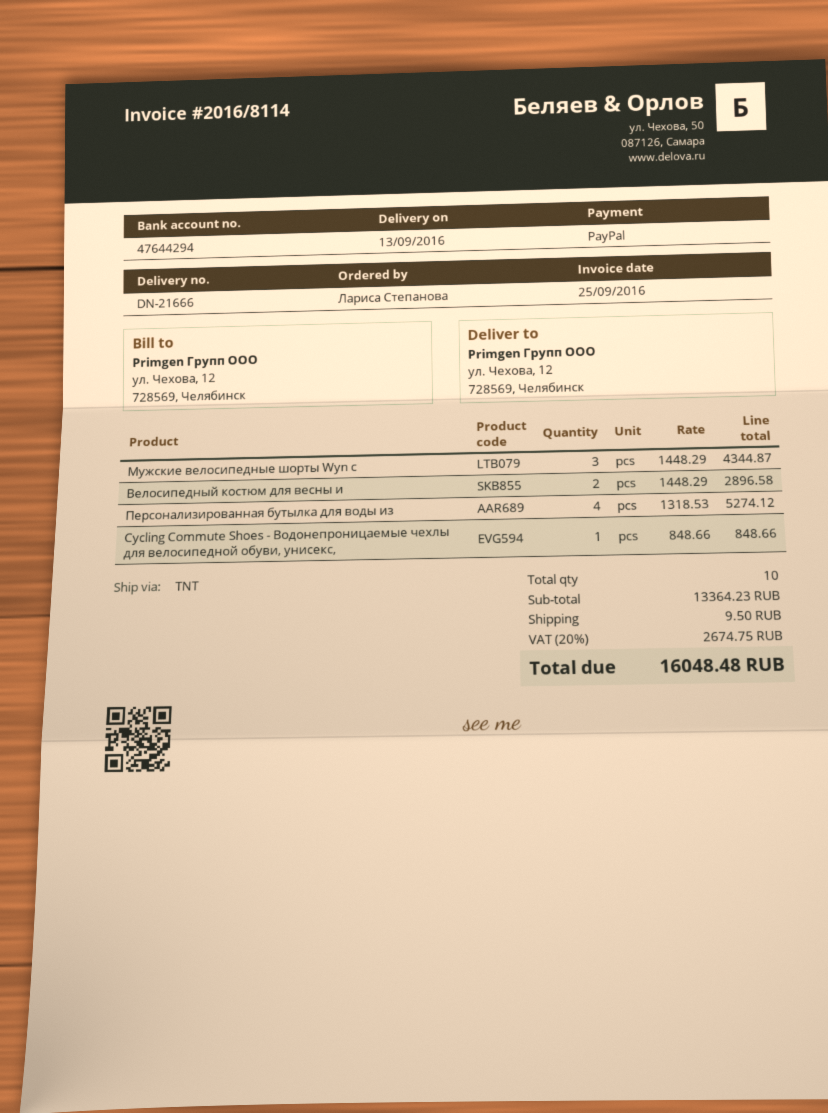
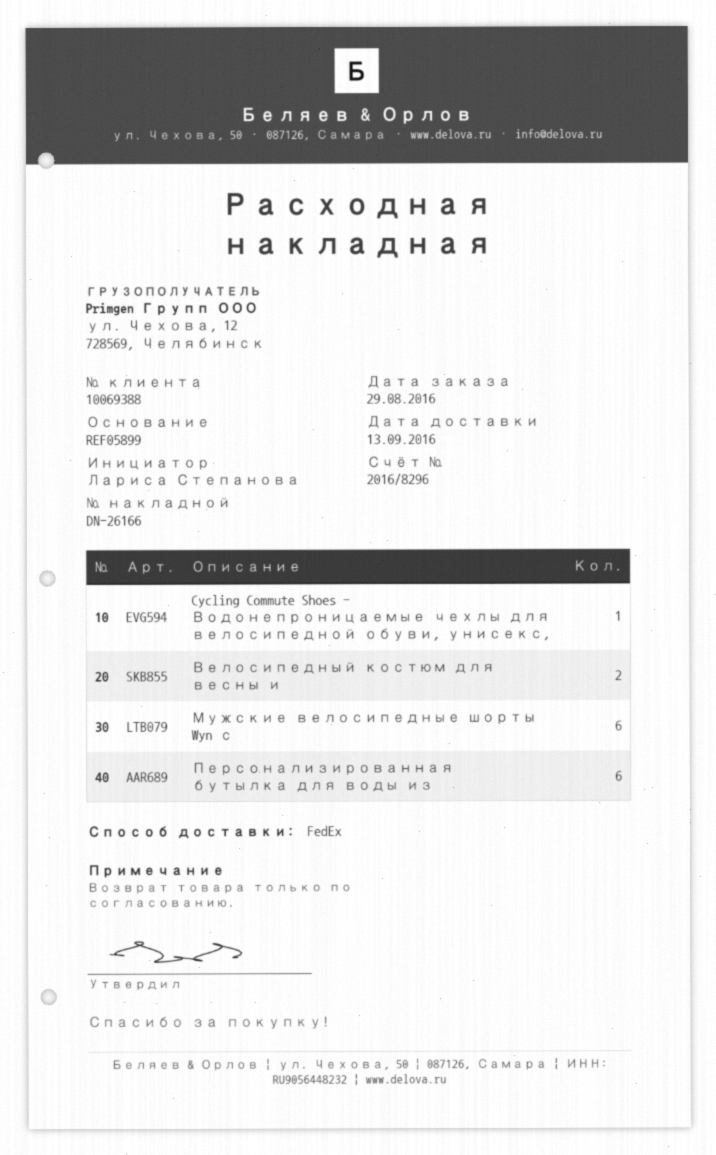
delivery note number: DN-21666 -> DN-26166
invoice number: 2016/8114 -> 2016/8296
shipping method: TNT -> FedEx
Мужские велосипедные шорты Wyn с: 3 -> 6
Персонализированная бутылка для воды из: 4 -> 6

